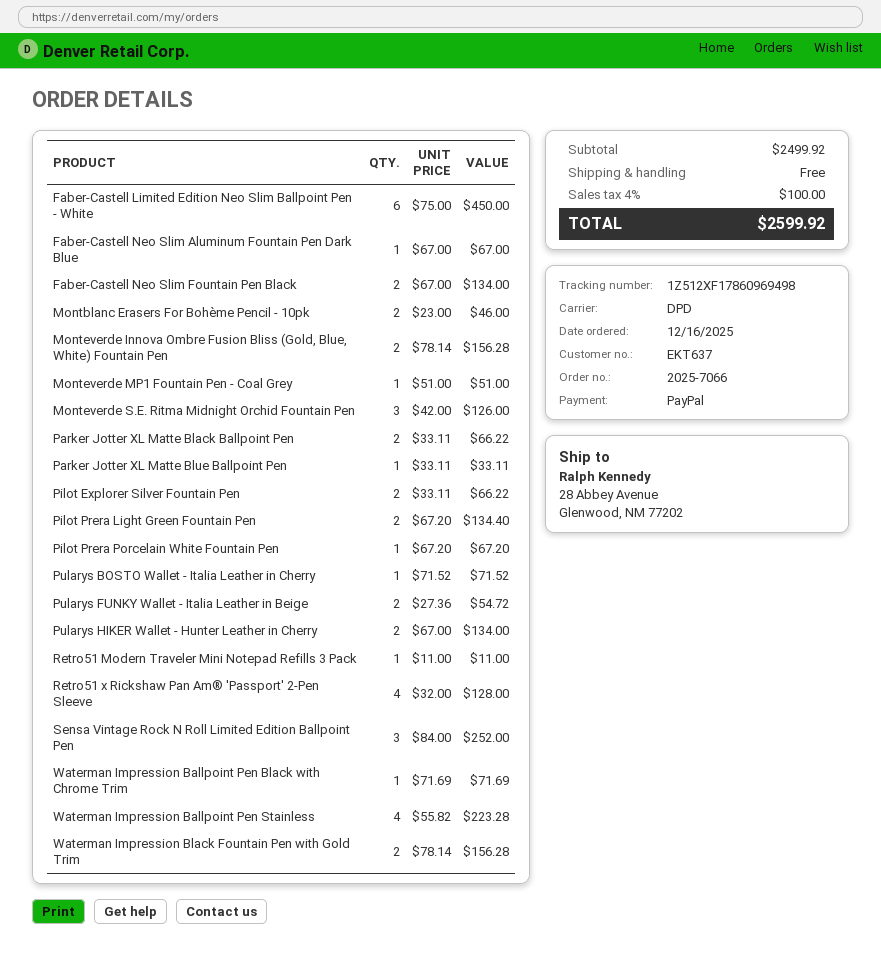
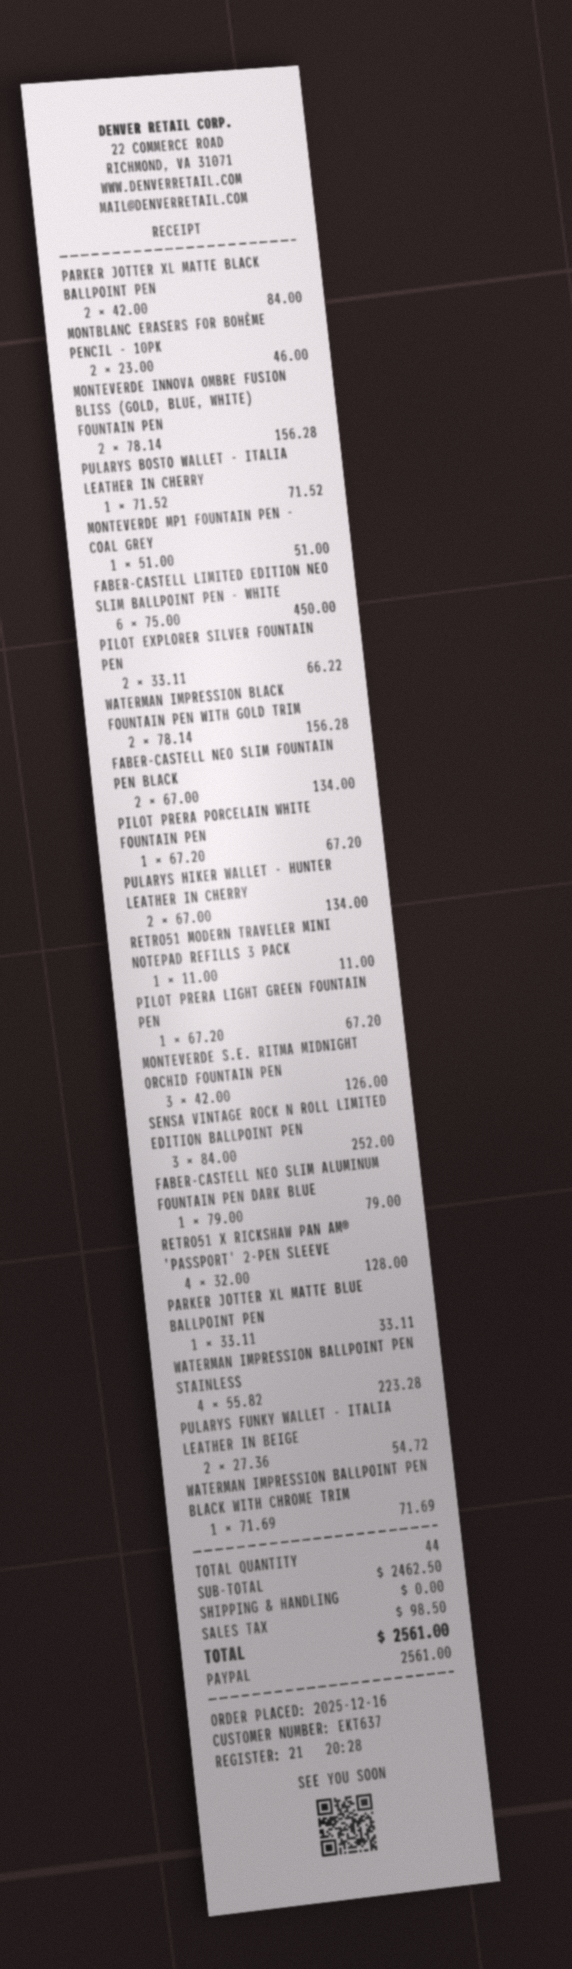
Faber-Castell Neo Slim Aluminum Fountain Pen Dark Blue: 1 x 67.00 = 67.00 -> 1 x 79.00 = 79.00
Parker Jotter XL Matte Black Ballpoint Pen: 2 x 33.11 = 66.22 -> 2 x 42.00 = 84.00
Pilot Prera Light Green Fountain Pen: 2 x 67.20 = 134.40 -> 1 x 67.20 = 67.20
subtotal: 2499.92 -> 2462.50
tax: 100.00 -> 98.50
total: 2599.92 -> 2561.00

